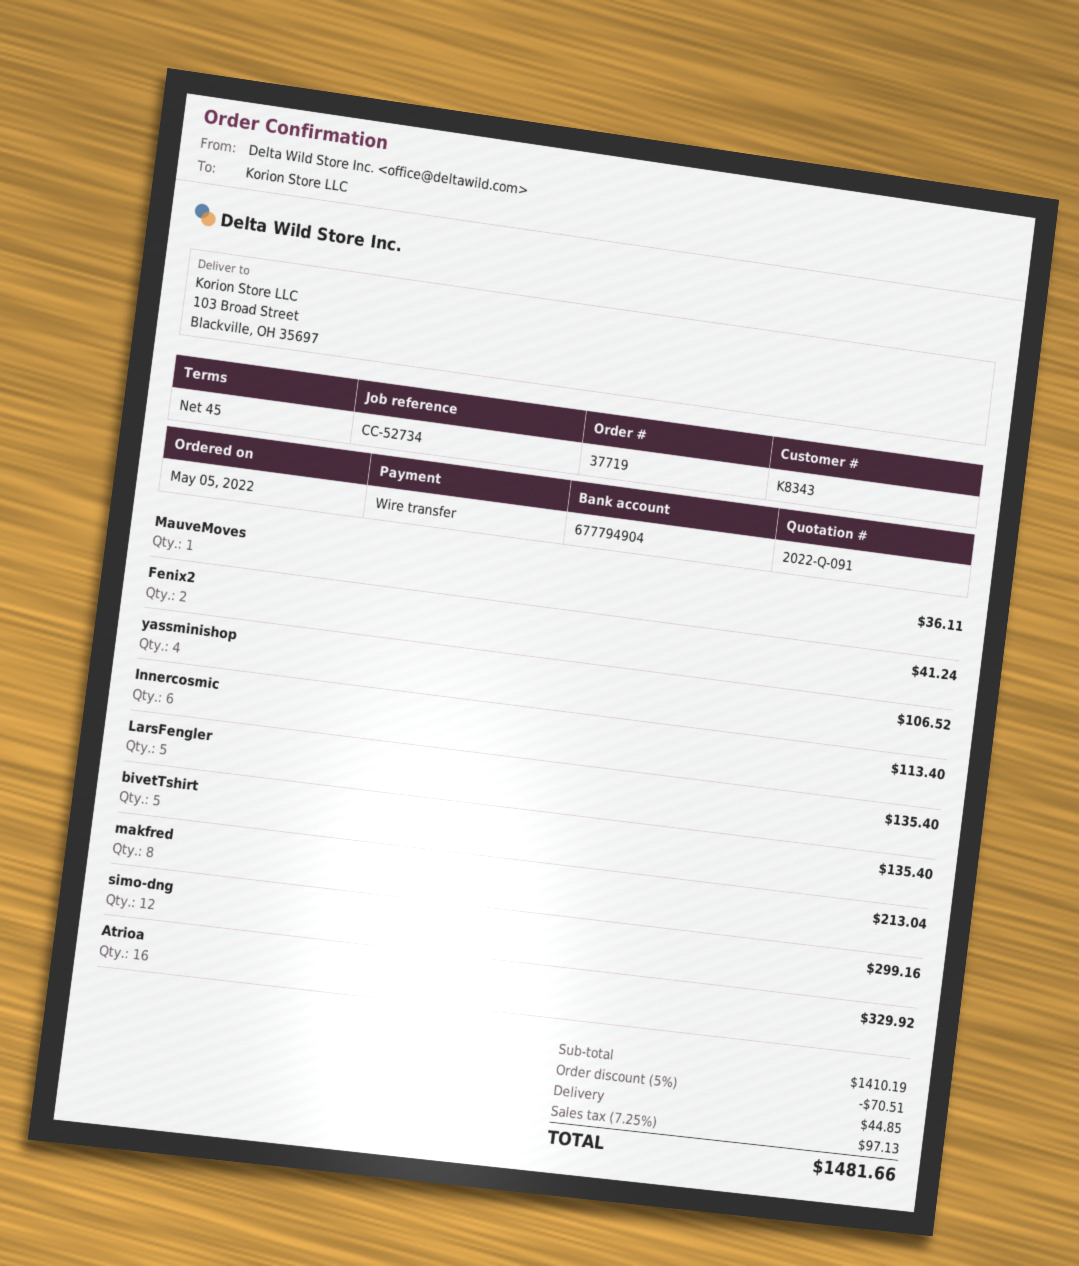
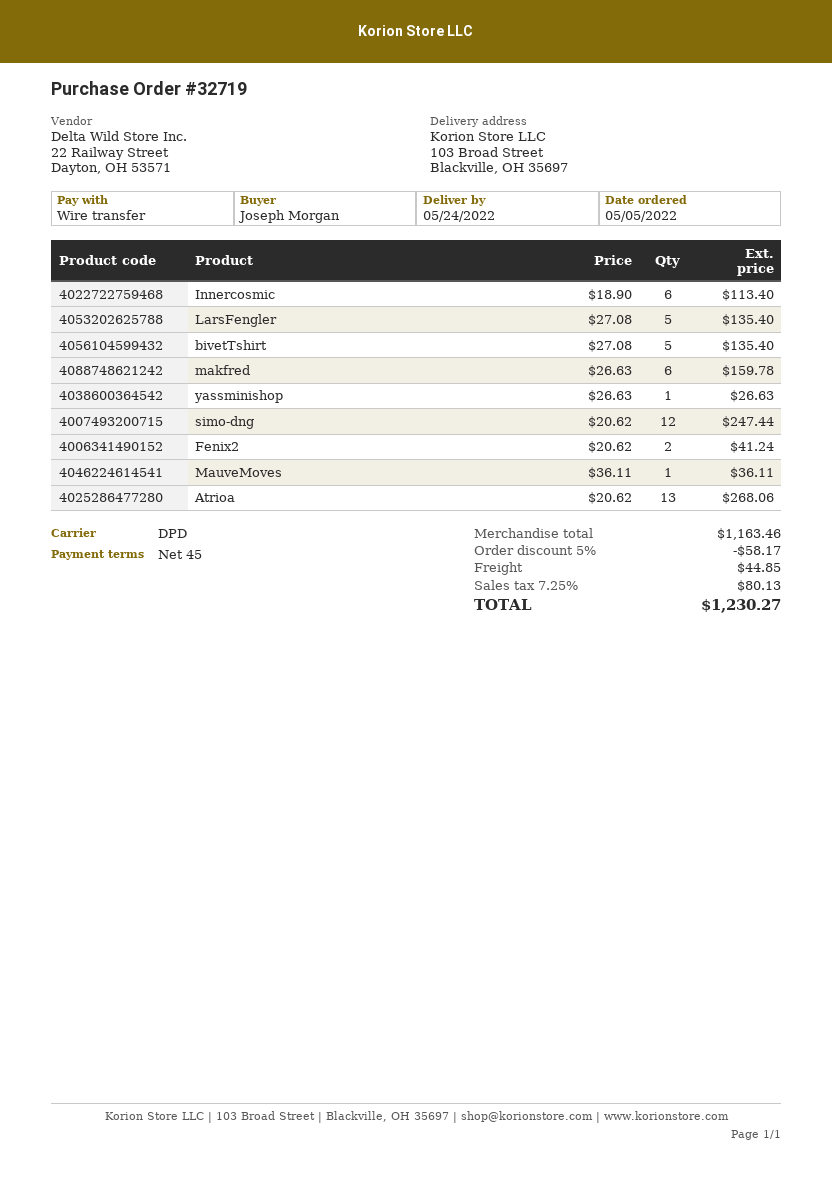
order number: 37719 -> 32719
yassminishop: 4 for 106.52 -> 1 for 26.63
makfred: 8 for 213.04 -> 6 for 159.78
simo-dng: 12 for 299.16 -> 12 for 247.44
Atrioa: 16 for 329.92 -> 13 for 268.06
subtotal: 1410.19 -> 1163.46
discount: 5% = 70.51 -> 5% = 58.17
tax: 7.25% = 97.13 -> 7.25% = 80.13
total: 1481.66 -> 1230.27

